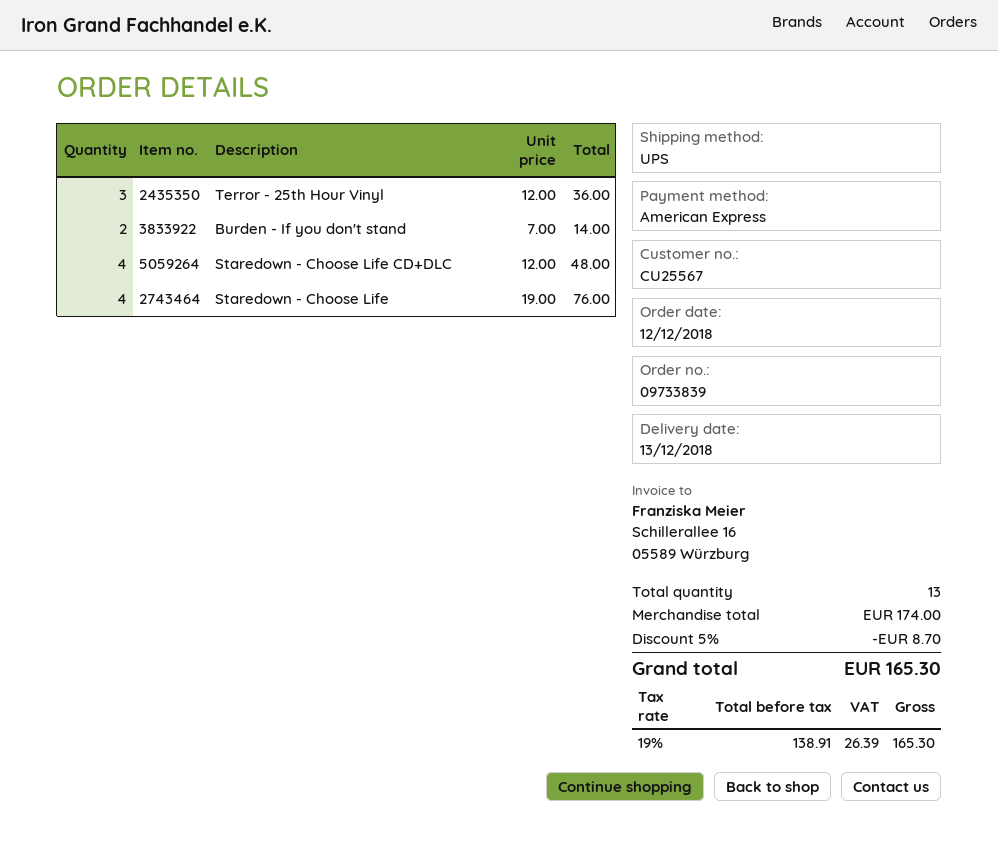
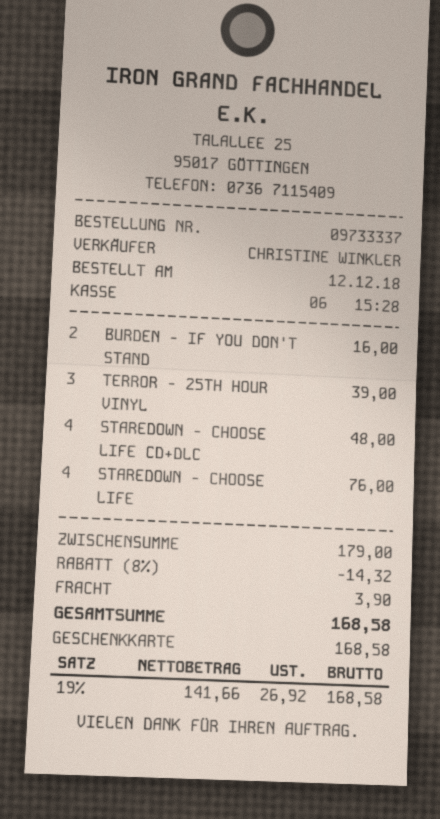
order number: 09733839 -> 09733337
payment method: American Express -> gift card
Terror - 25th Hour Vinyl: 3 for 36.00 -> 3 for 39.00
Burden - If you don't stand: 2 for 14.00 -> 2 for 16.00
subtotal: 174.00 -> 179.00
discount: 5% = 8.70 -> 8% = 14.32
shipping: none -> 3.90
net: 138.91 -> 141.66
tax: 19% = 26.39 -> 19% = 26.92
total: 165.30 -> 168.58

